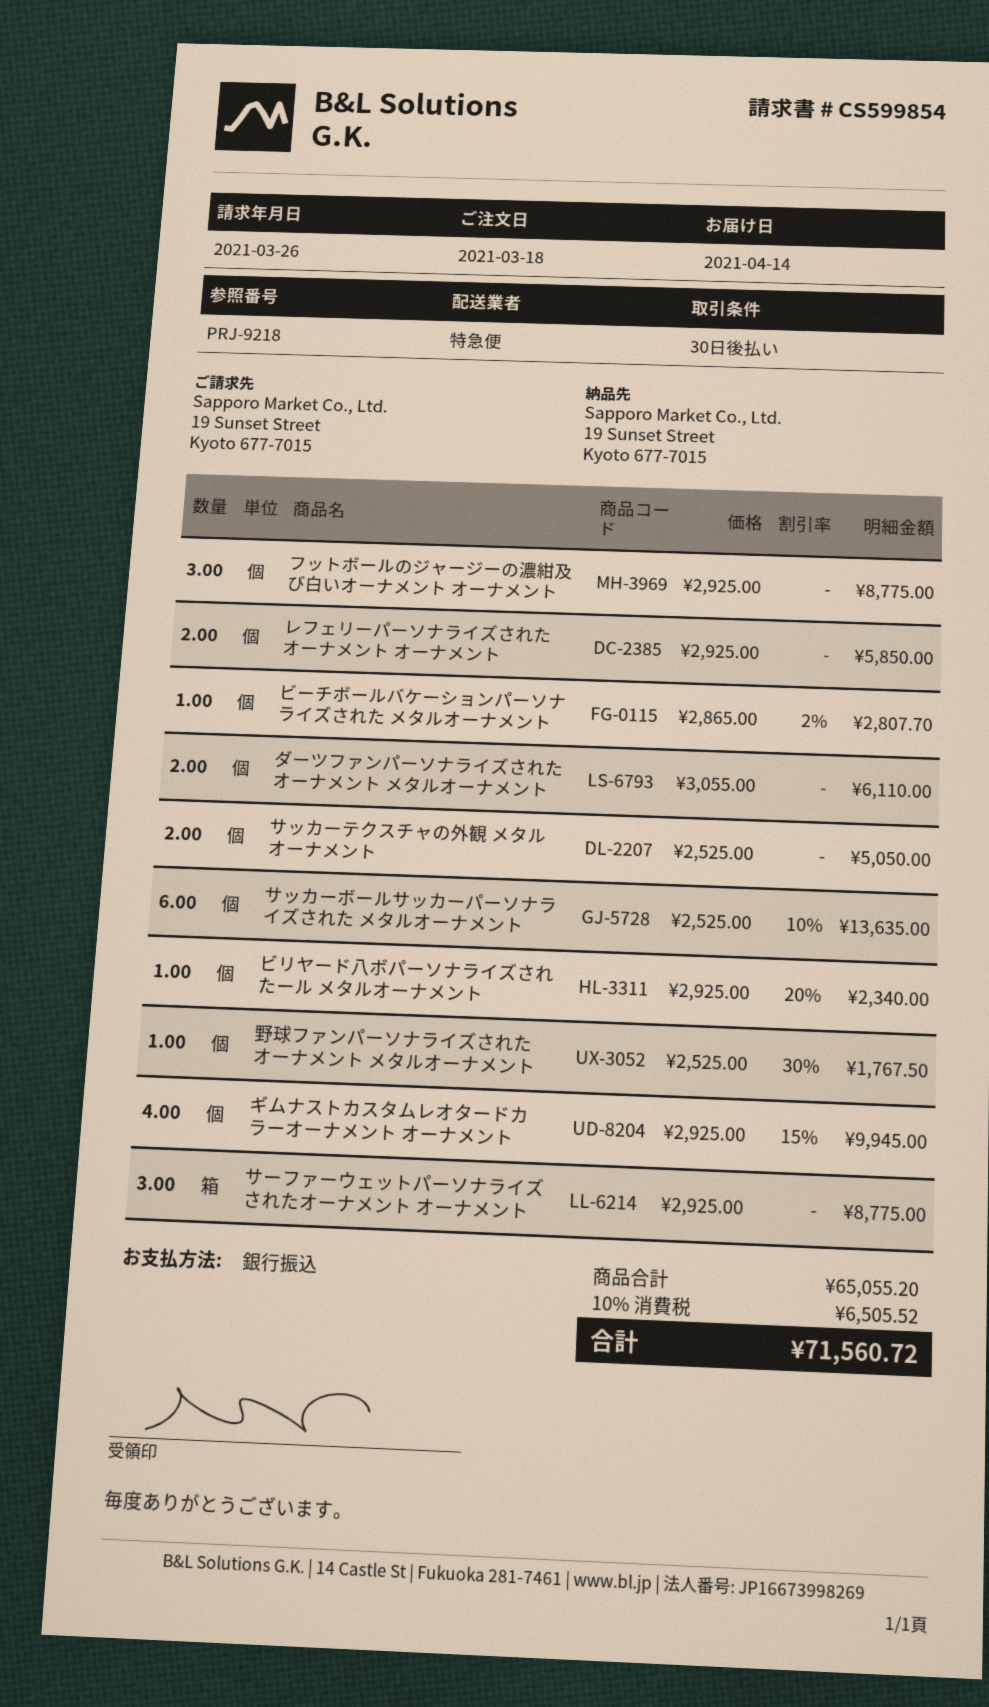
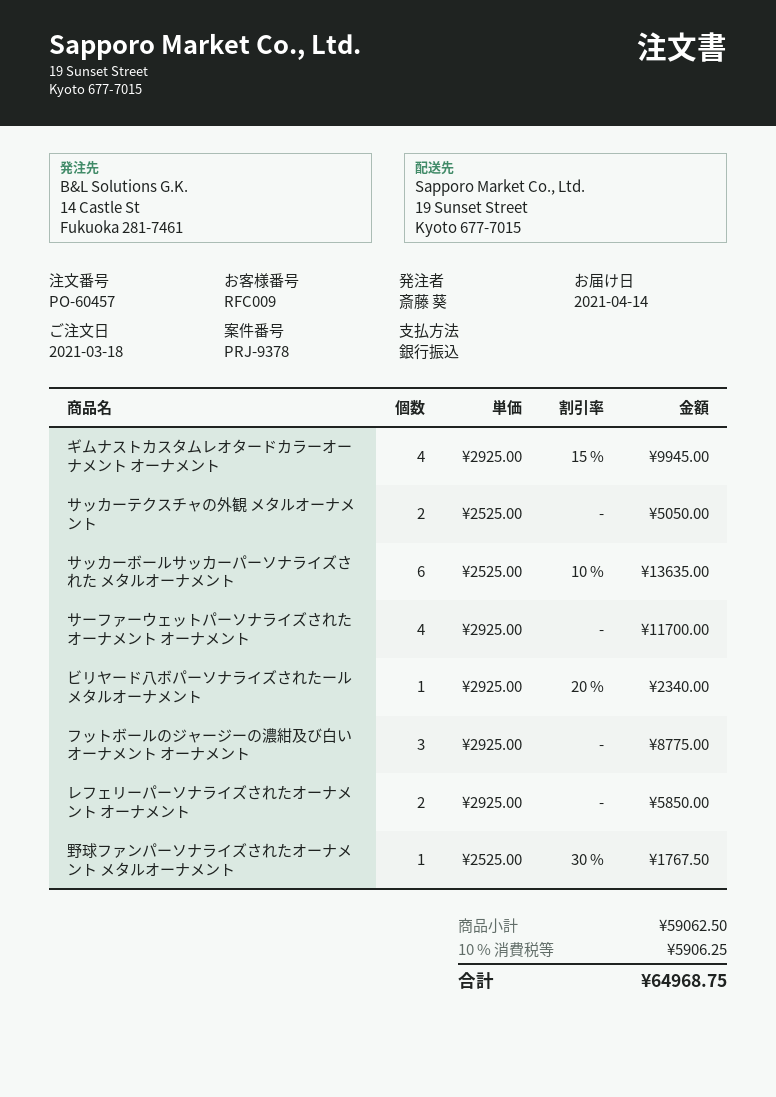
reference: PRJ-9218 -> PRJ-9378
ビーチボールバケーションパーソナライズされた メタルオーナメント: 1 x 2865.00 - 2% = 2807.70 -> none
ダーツファンパーソナライズされたオーナメント メタルオーナメント: 2 x 3055.00 = 6110.00 -> none
サーファーウェットパーソナライズされたオーナメント オーナメント: 3 x 2925.00 = 8775.00 -> 4 x 2925.00 = 11700.00
subtotal: 65055.20 -> 59062.50
tax: 10% = 6505.52 -> 10% = 5906.25
total: 71560.72 -> 64968.75

